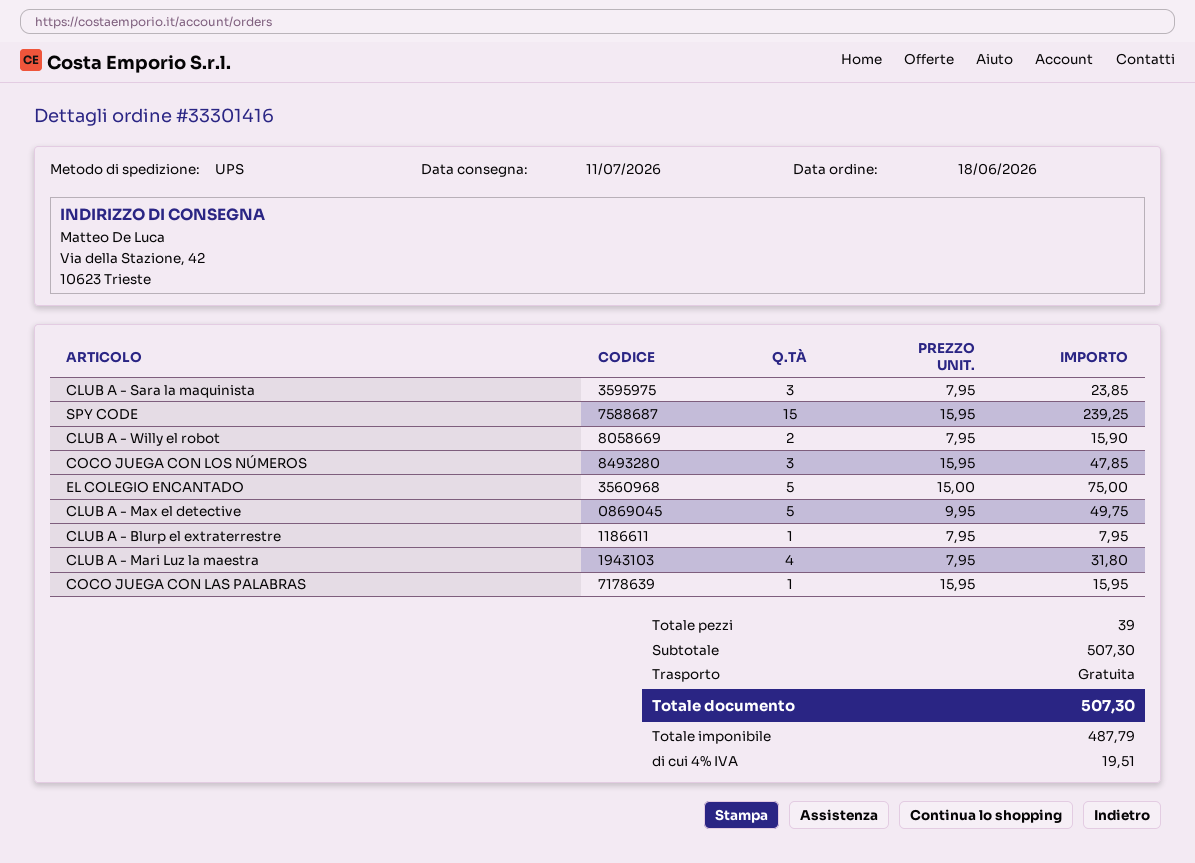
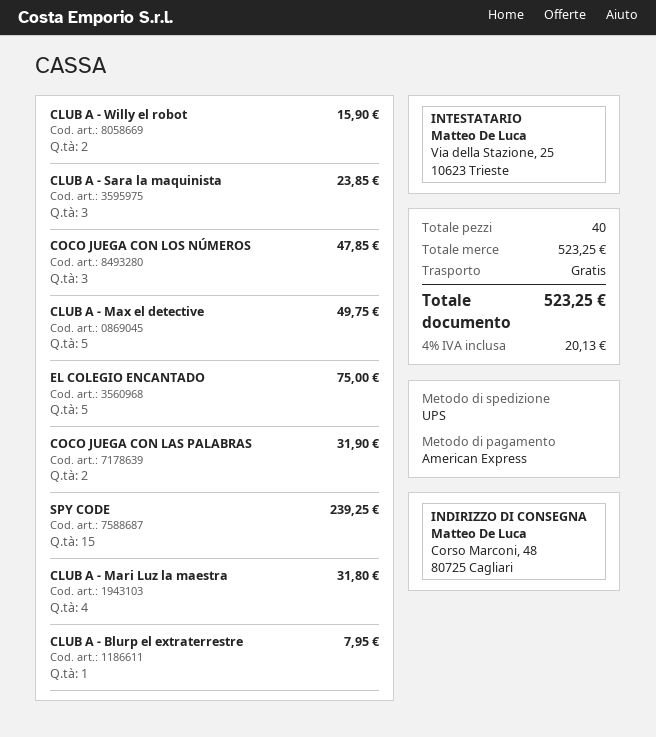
ship to: Via della Stazione, 42, 10623 Trieste -> Corso Marconi, 48, 80725 Cagliari
COCO JUEGA CON LAS PALABRAS: 1 for 15.95 -> 2 for 31.90
total quantity: 39 -> 40
subtotal: 507.30 -> 523.25
tax: 4% = 19.51 -> 4% = 20.13
total: 507.30 -> 523.25

